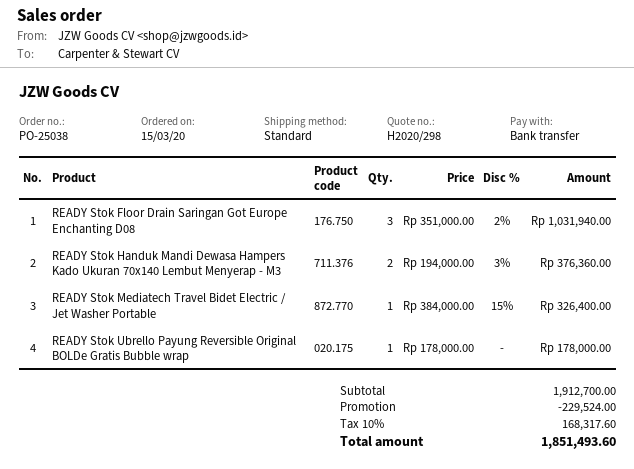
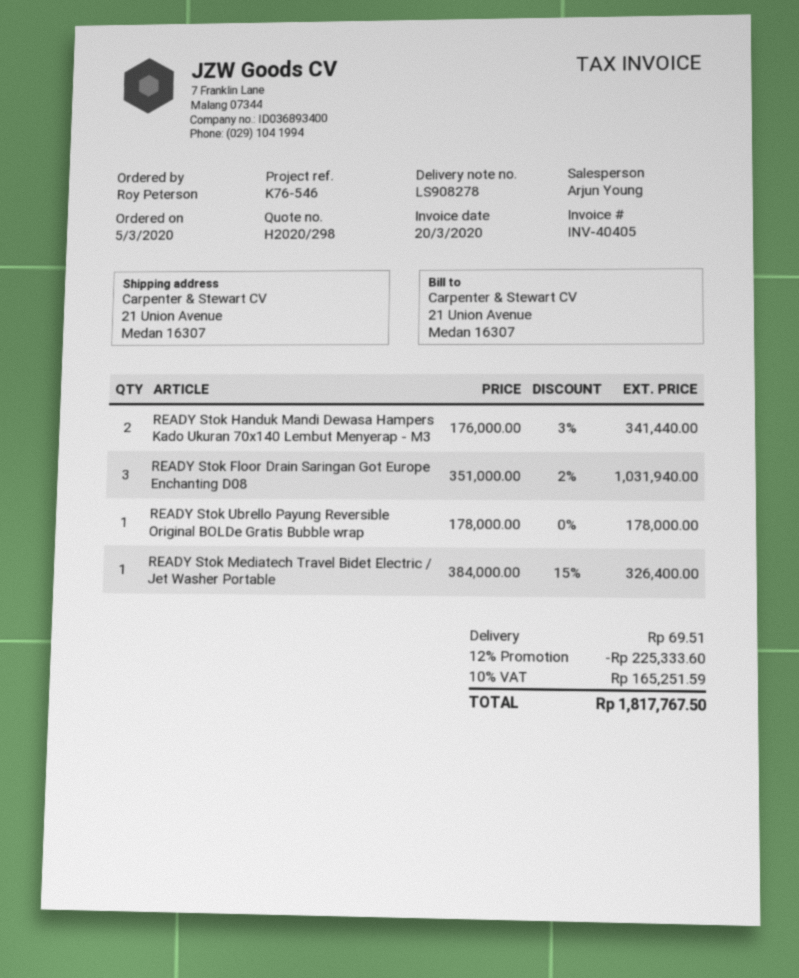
order date: 2020-03-15 -> 2020-03-05
READY Stok Handuk Mandi Dewasa Hampers Kado Ukuran 70x140 Lembut Menyerap - M3: 2 x 194000.00 - 3% = 376360.00 -> 2 x 176000.00 - 3% = 341440.00
discount: 229524.00 -> 225333.60
shipping: none -> 69.51
tax: 10% = 168317.60 -> 10% = 165251.59
total: 1851493.60 -> 1817767.50

